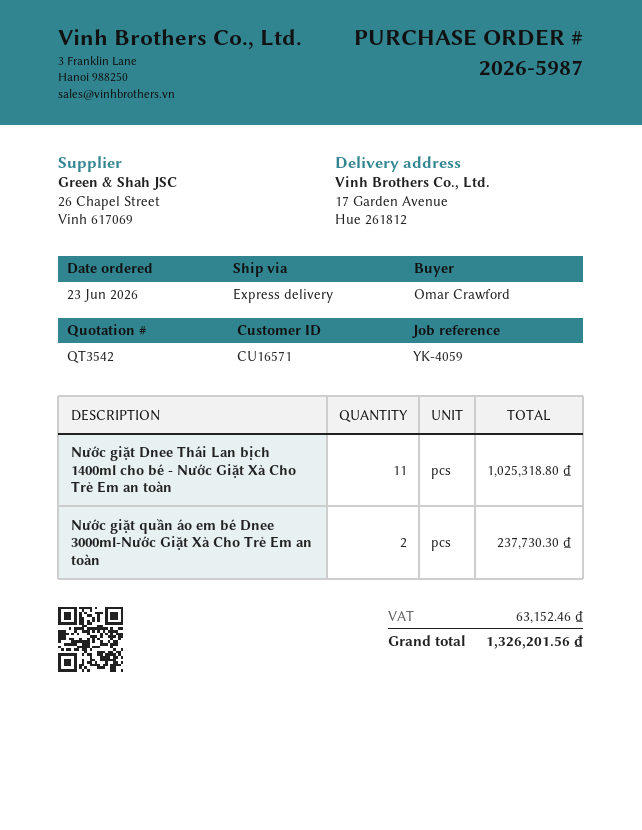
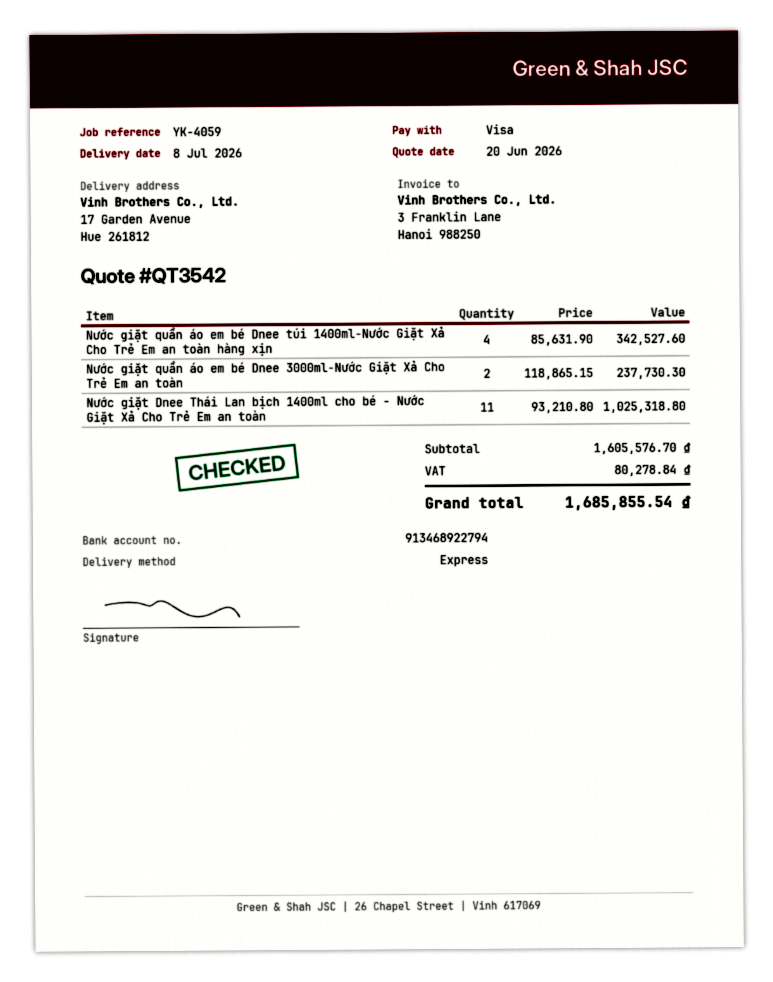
Nước giặt quần áo em bé Dnee túi 1400ml-Nước Giặt Xả Cho Trẻ Em an toàn hàng xịn: none -> 4 for 342527.60
tax: 63152.46 -> 80278.84
total: 1326201.56 -> 1685855.54

